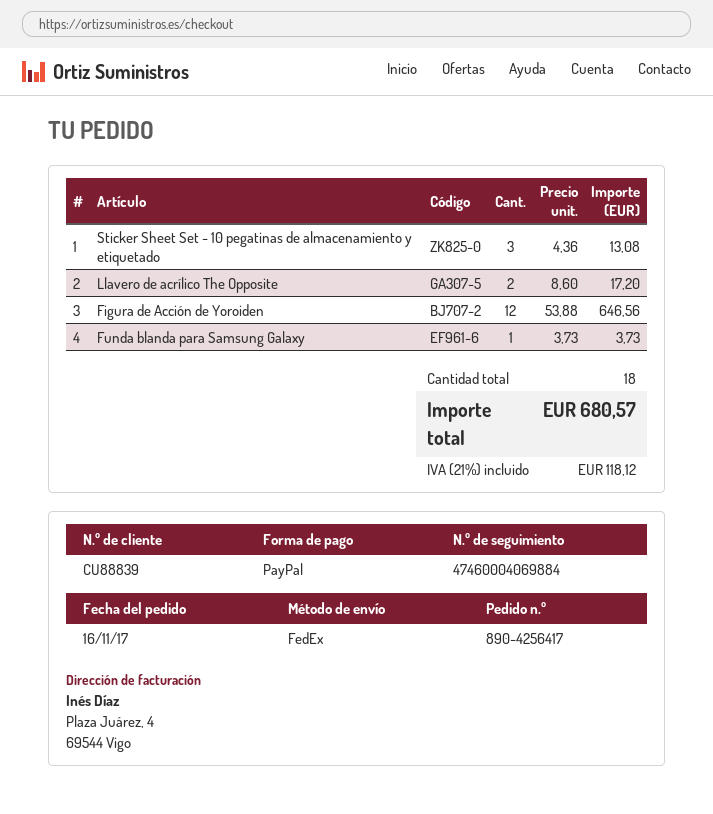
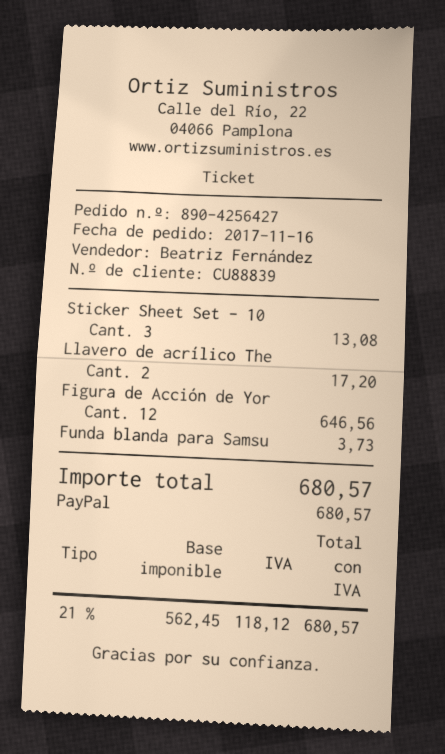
order number: 890-4256417 -> 890-4256427

